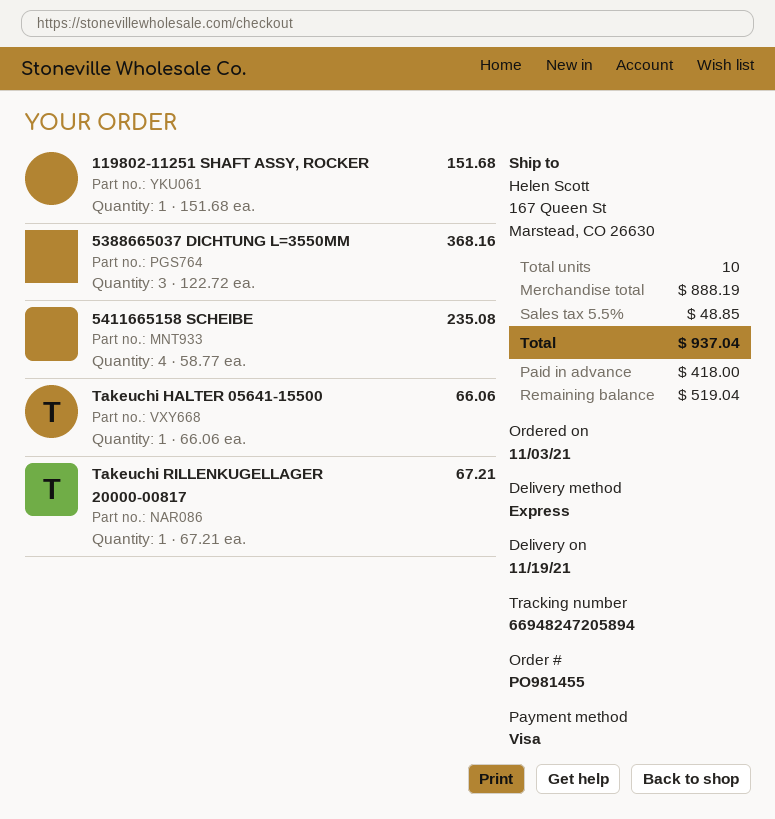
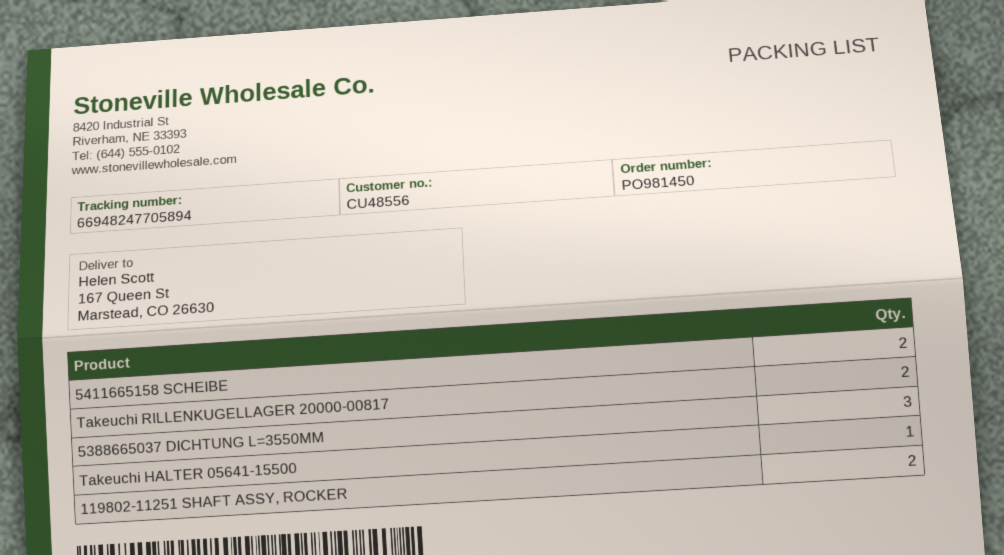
order number: PO981455 -> PO981450
tracking number: 66948247205894 -> 66948247705894
119802-11251 SHAFT ASSY, ROCKER: 1 -> 2
5411665158 SCHEIBE: 4 -> 2
Takeuchi RILLENKUGELLAGER 20000-00817: 1 -> 2

